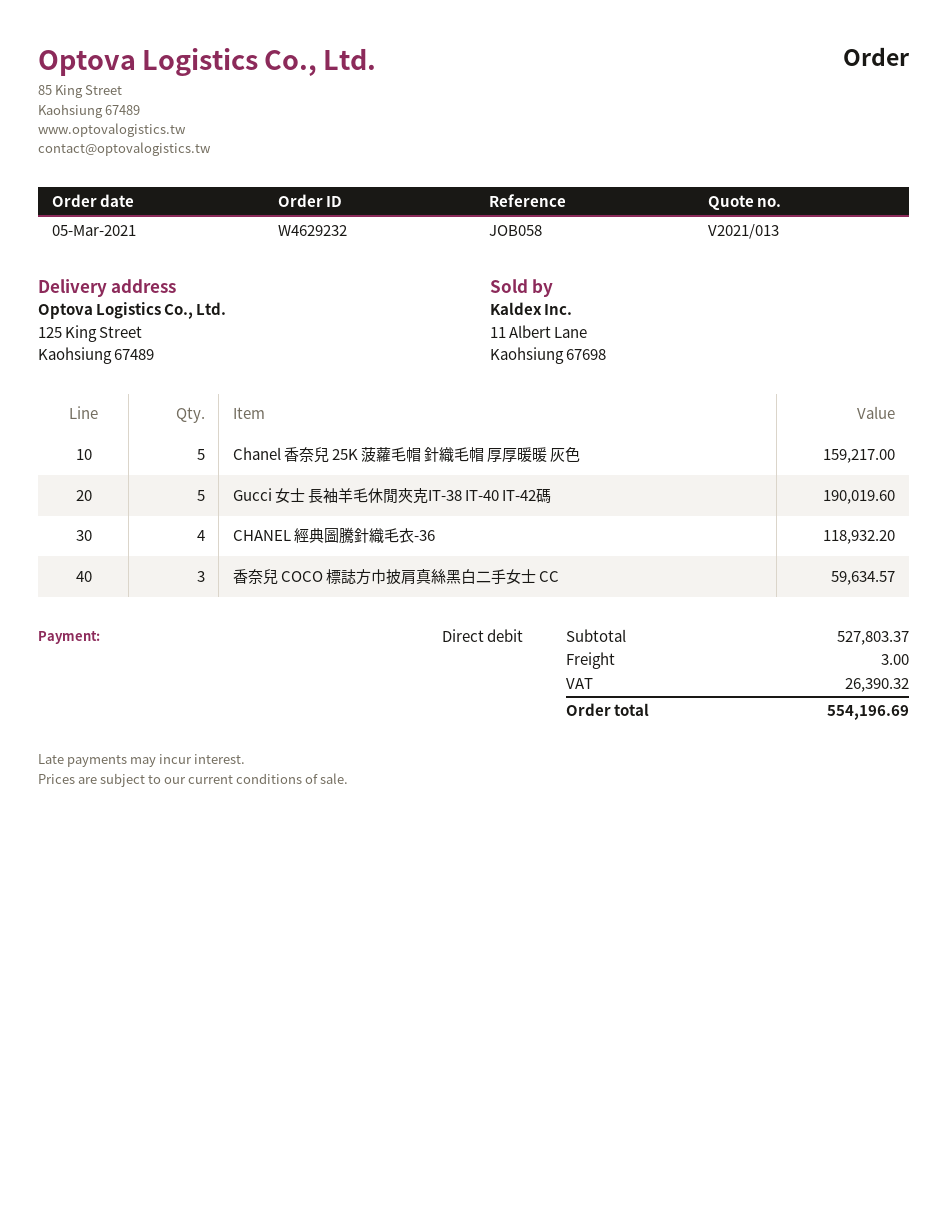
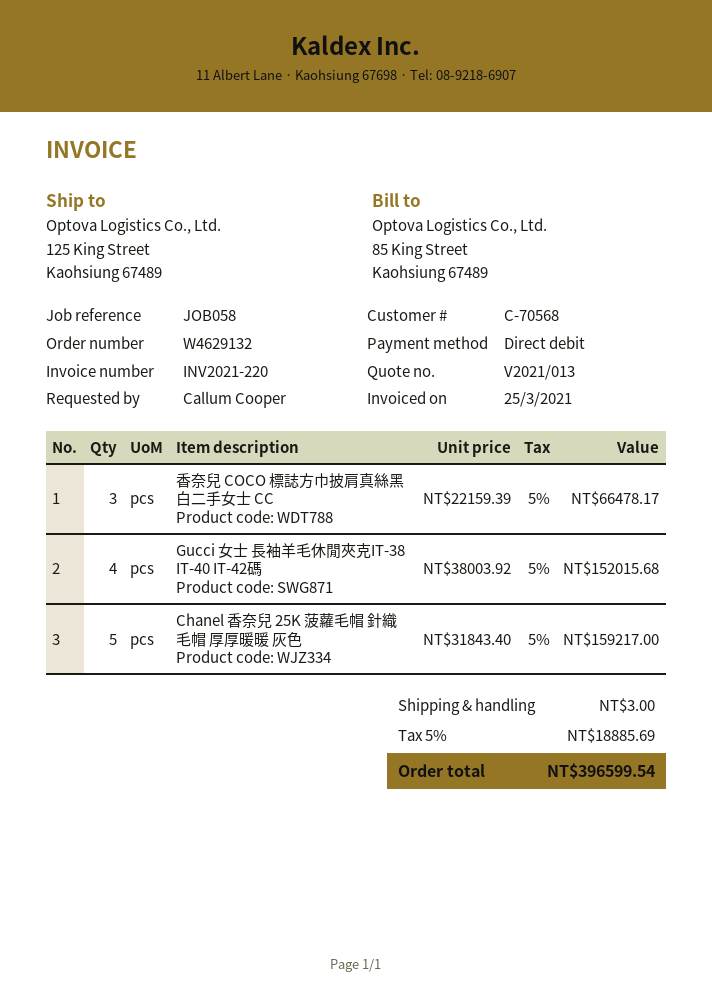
order number: W4629232 -> W4629132
Gucci 女士 長袖羊毛休閒夾克IT-38 IT-40 IT-42碼: 5 for 190019.60 -> 4 for 152015.68
CHANEL 經典圖騰針織毛衣-36: 4 for 118932.20 -> none
香奈兒 COCO 標誌方巾披肩真絲黑白二手女士 CC: 3 for 59634.57 -> 3 for 66478.17
tax: 26390.32 -> 18885.69
total: 554196.69 -> 396599.54

